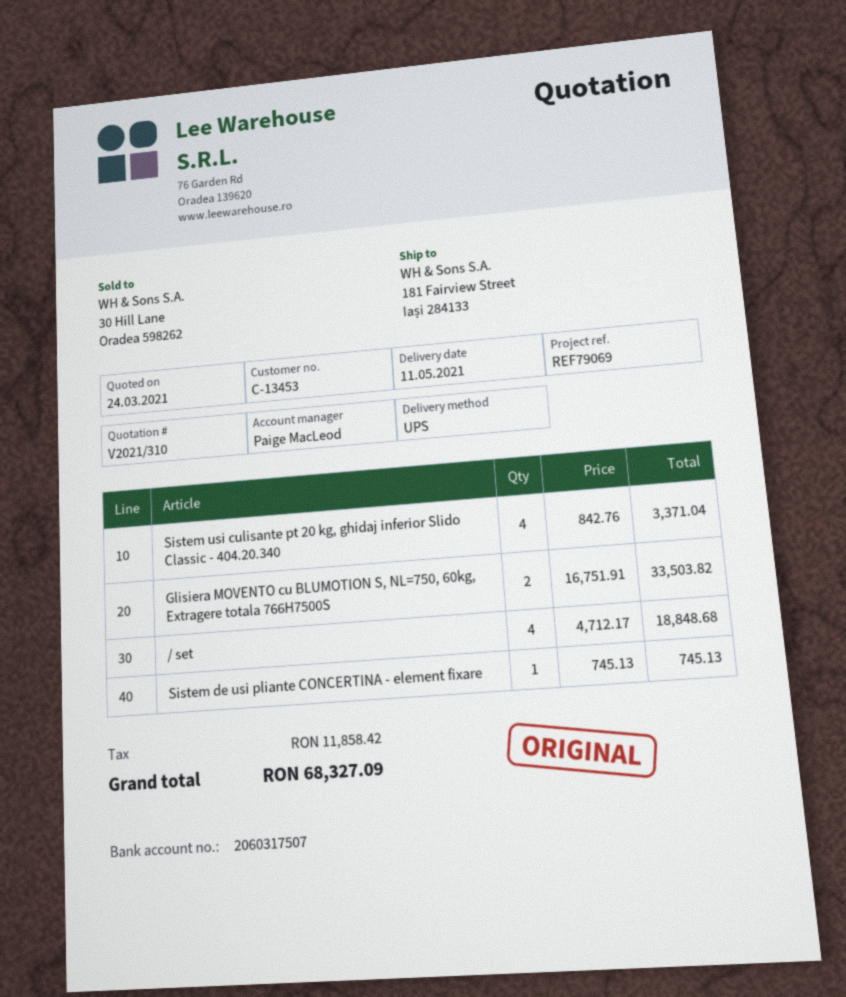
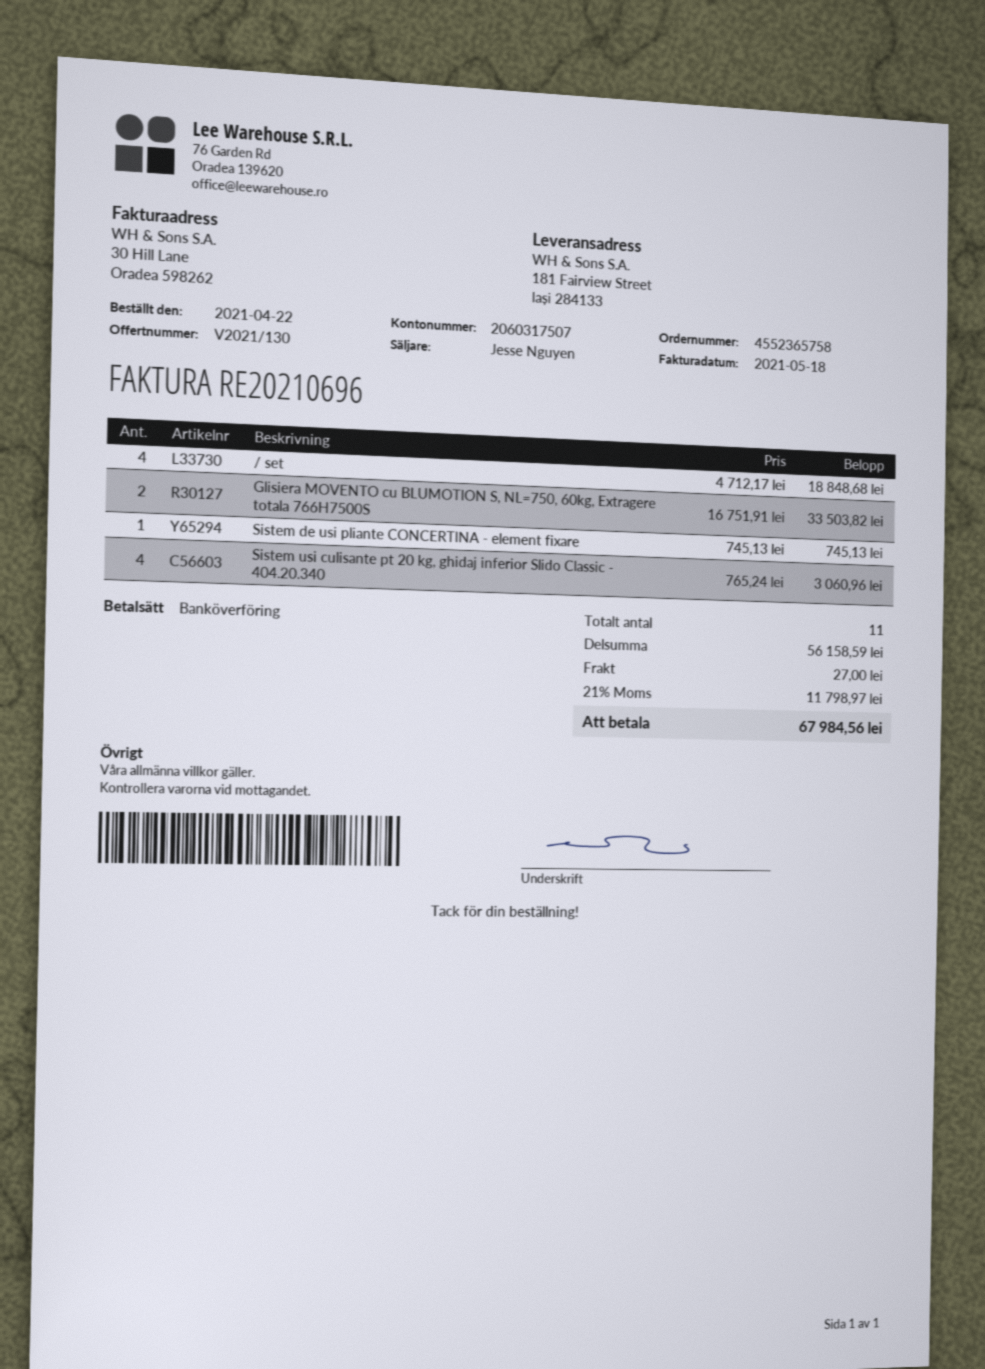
quote number: V2021/310 -> V2021/130
sales rep: Paige MacLeod -> Jesse Nguyen
Sistem usi culisante pt 20 kg, ghidaj inferior Slido Classic - 404.20.340: 4 x 842.76 = 3371.04 -> 4 x 765.24 = 3060.96
shipping: none -> 27.00
tax: 11858.42 -> 11798.97
total: 68327.09 -> 67984.56

